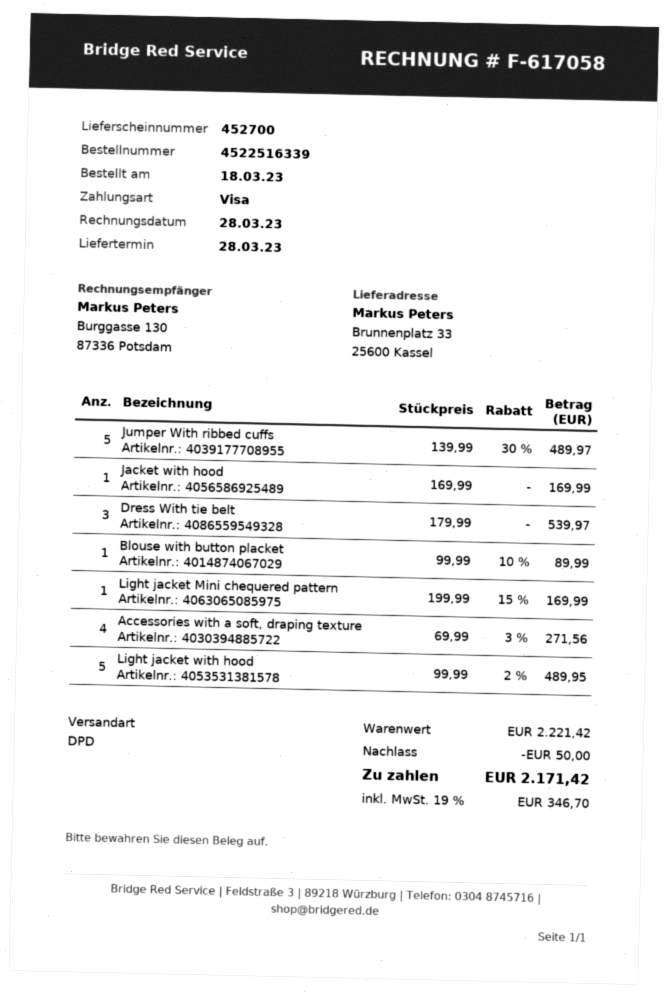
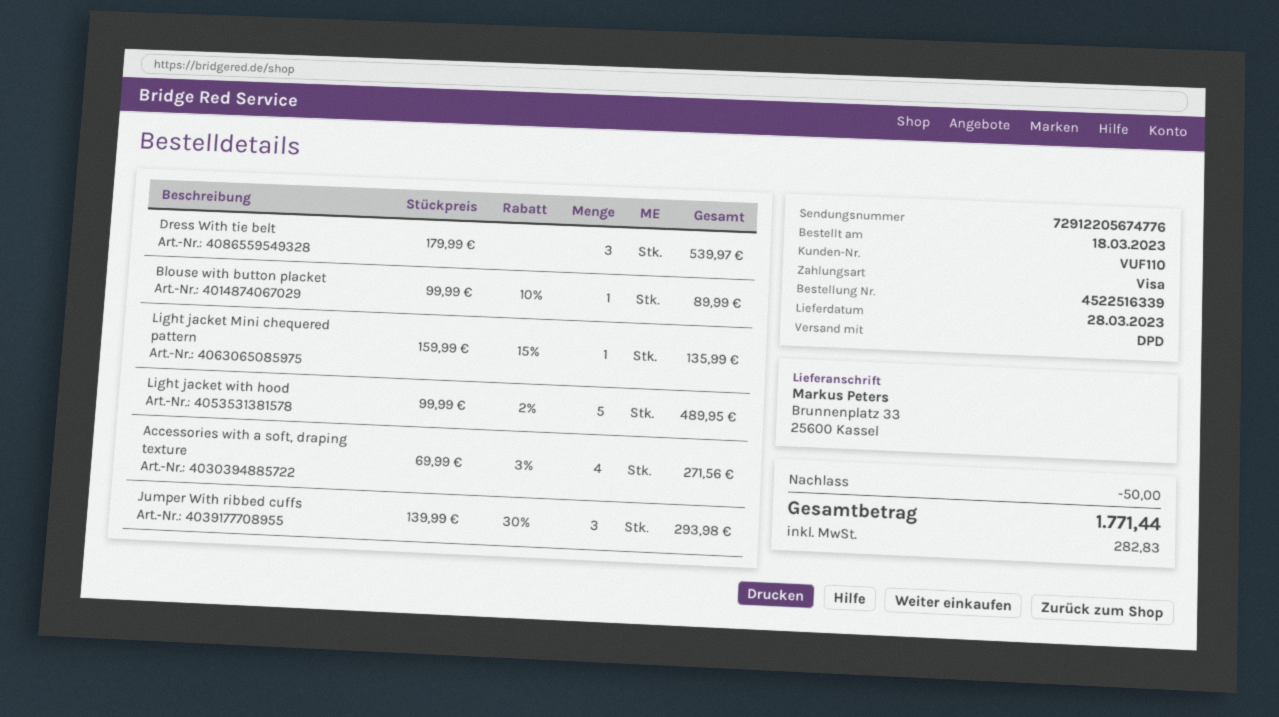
Jumper With ribbed cuffs: 5 x 139.99 - 30% = 489.97 -> 3 x 139.99 - 30% = 293.98
Jacket with hood: 1 x 169.99 = 169.99 -> none
Light jacket Mini chequered pattern: 1 x 199.99 - 15% = 169.99 -> 1 x 159.99 - 15% = 135.99
tax: 346.70 -> 282.83
total: 2171.42 -> 1771.44

